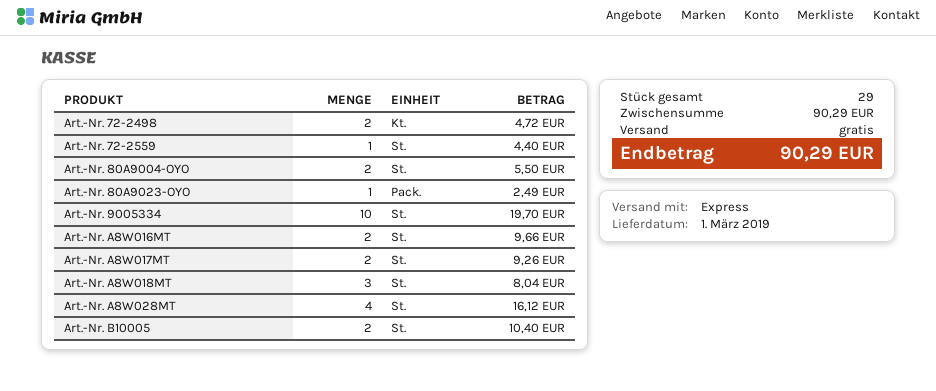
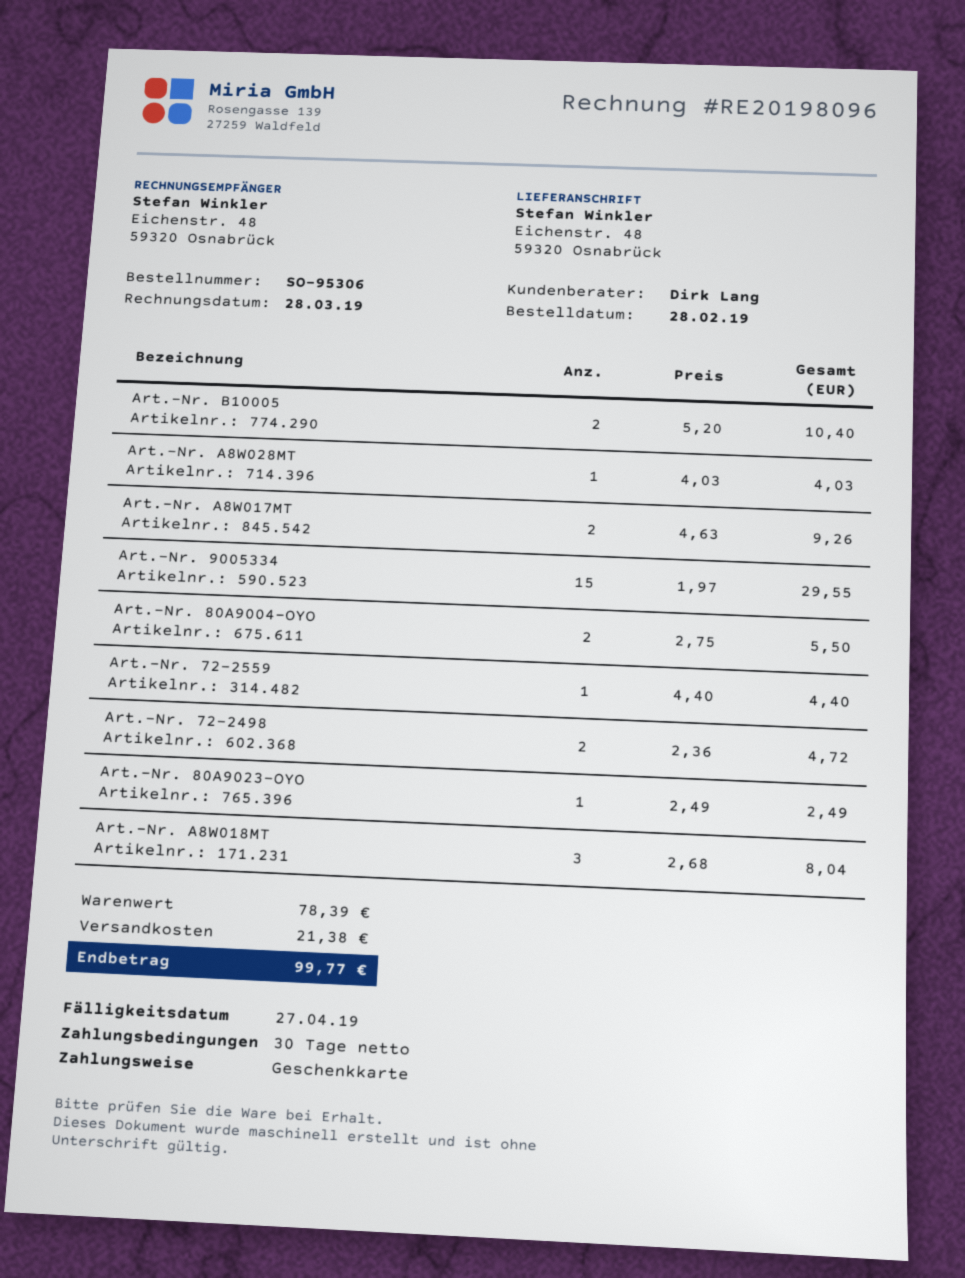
Art.-Nr. 9005334: 10 for 19.70 -> 15 for 29.55
Art.-Nr. A8W016MT: 2 for 9.66 -> none
Art.-Nr. A8W028MT: 4 for 16.12 -> 1 for 4.03
subtotal: 90.29 -> 78.39
shipping: 0.00 -> 21.38
total: 90.29 -> 99.77

